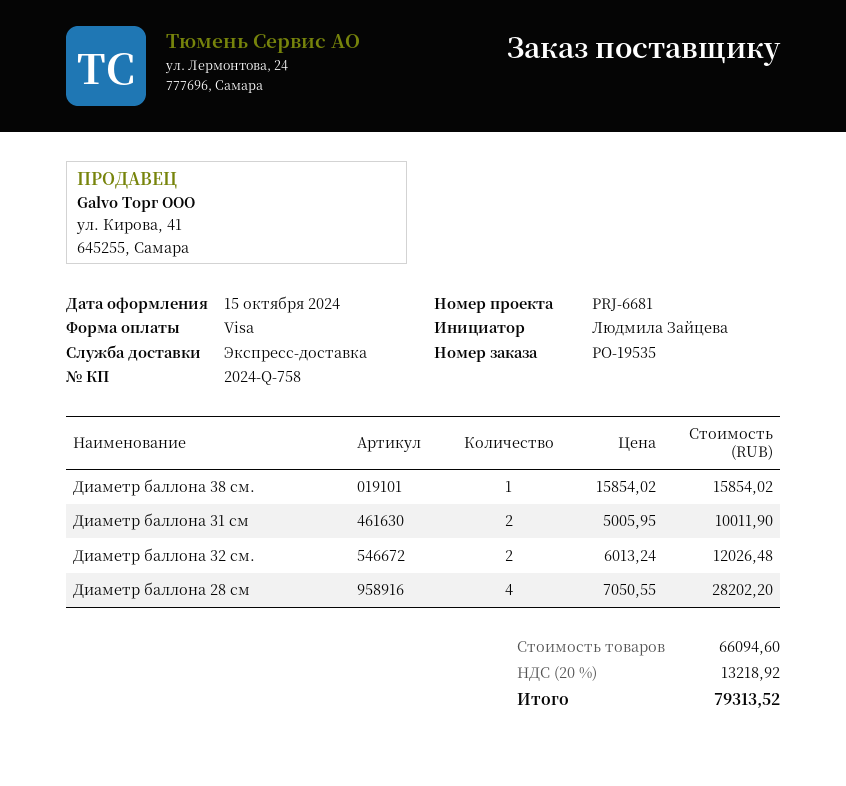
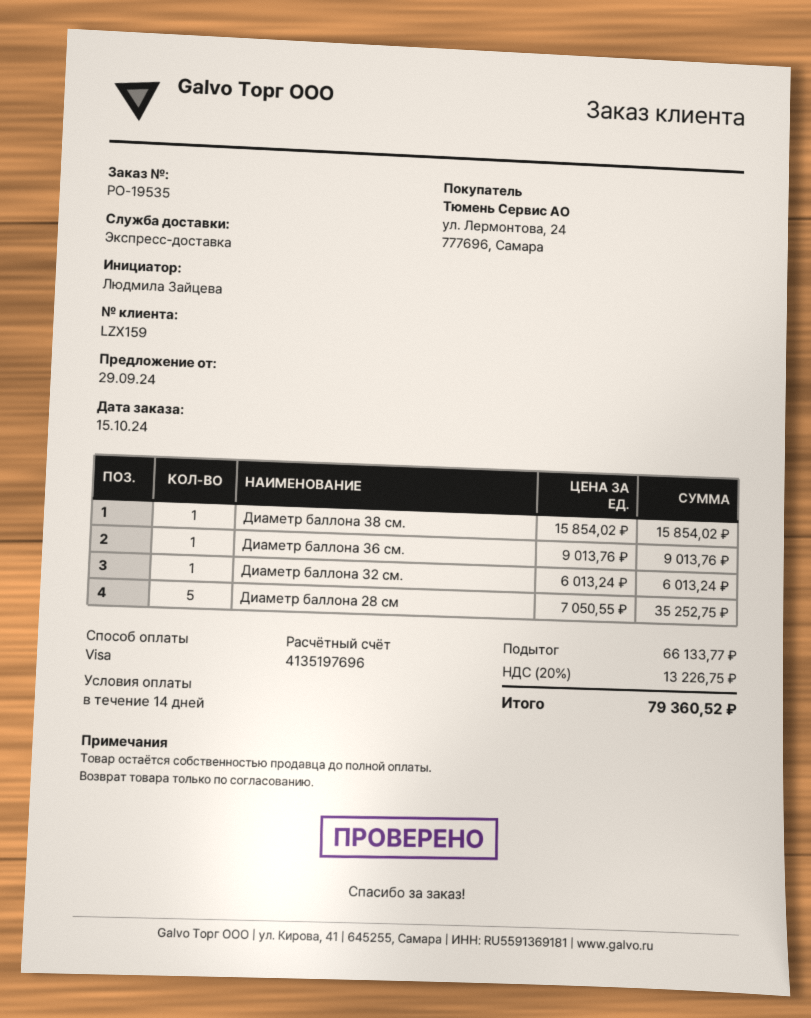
Диаметр баллона 31 см: 2 x 5005.95 = 10011.90 -> none
Диаметр баллона 32 см.: 2 x 6013.24 = 12026.48 -> 1 x 6013.24 = 6013.24
Диаметр баллона 28 см: 4 x 7050.55 = 28202.20 -> 5 x 7050.55 = 35252.75
Диаметр баллона 36 см.: none -> 1 x 9013.76 = 9013.76
subtotal: 66094.60 -> 66133.77
tax: 20% = 13218.92 -> 20% = 13226.75
total: 79313.52 -> 79360.52

